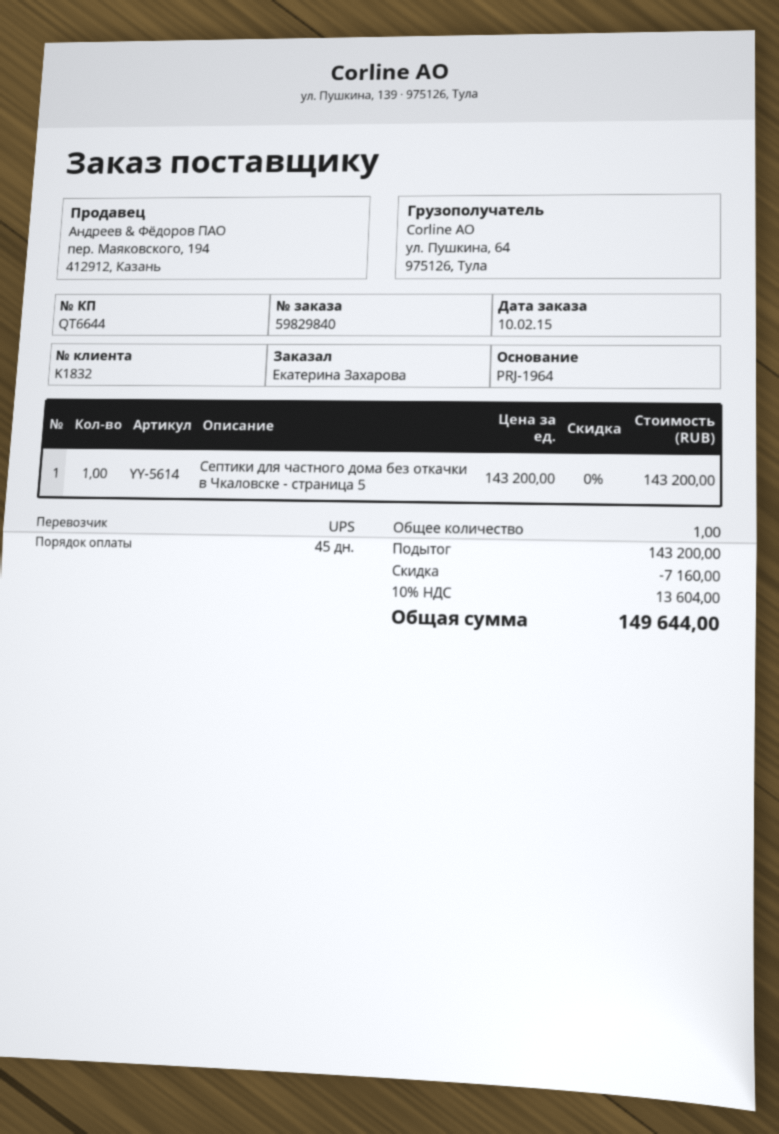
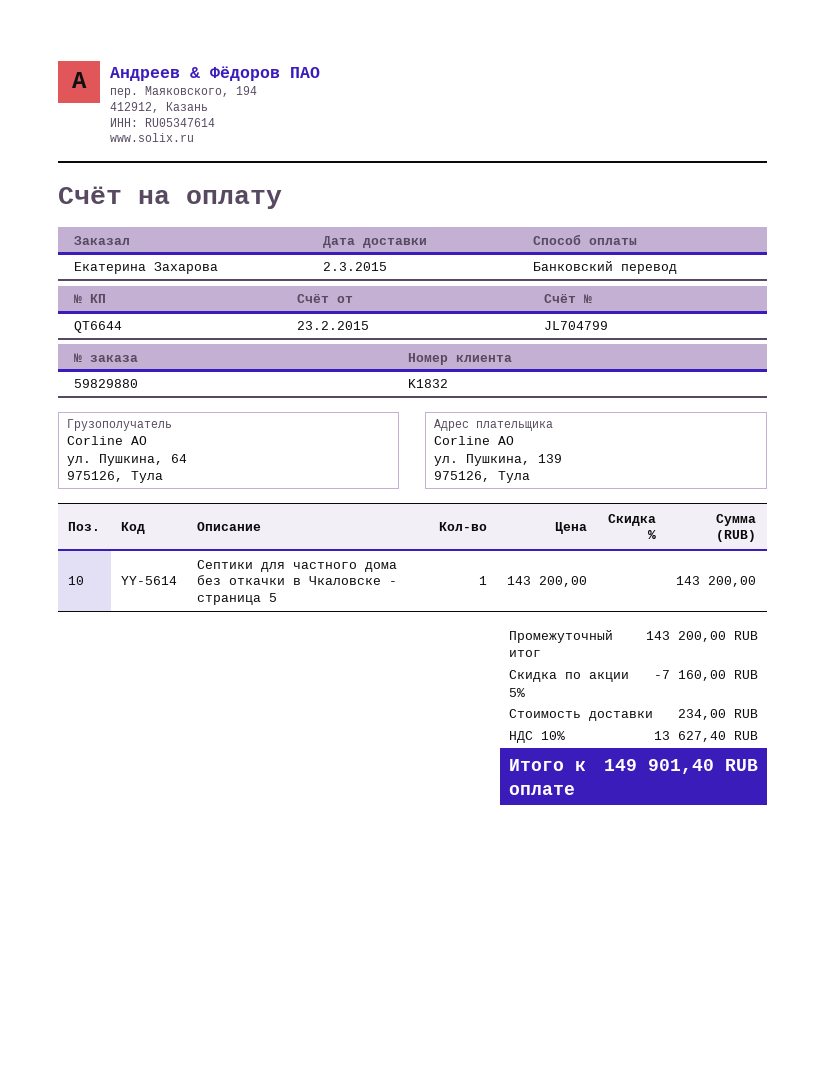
order number: 59829840 -> 59829880
shipping: none -> 234.00
tax: 10% = 13604.00 -> 10% = 13627.40
total: 149644.00 -> 149901.40

